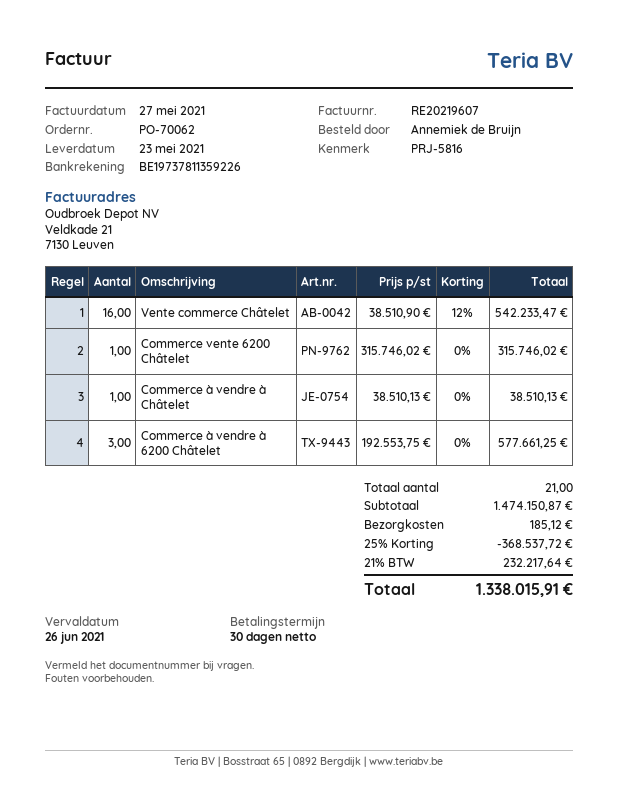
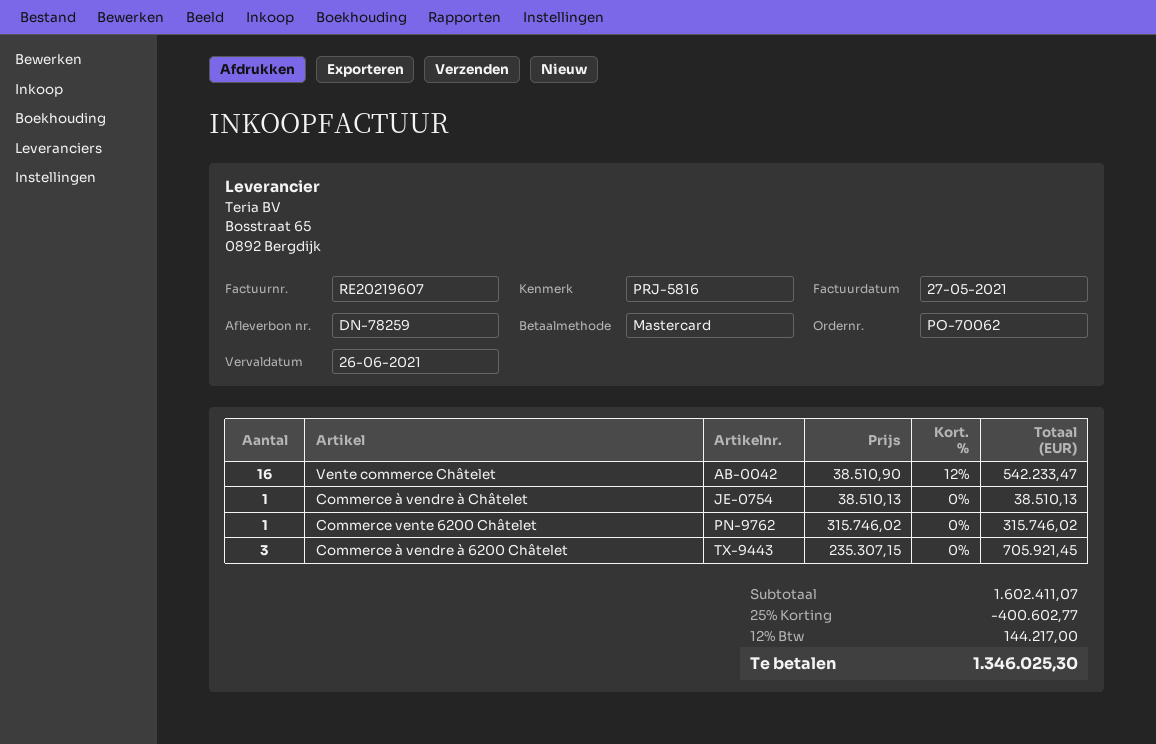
Commerce à vendre à 6200 Châtelet: 3 x 192553.75 = 577661.25 -> 3 x 235307.15 = 705921.45
subtotal: 1474150.87 -> 1602411.07
discount: 25% = 368537.72 -> 25% = 400602.77
shipping: 185.12 -> none
tax: 21% = 232217.64 -> 12% = 144217.00
total: 1338015.91 -> 1346025.30

